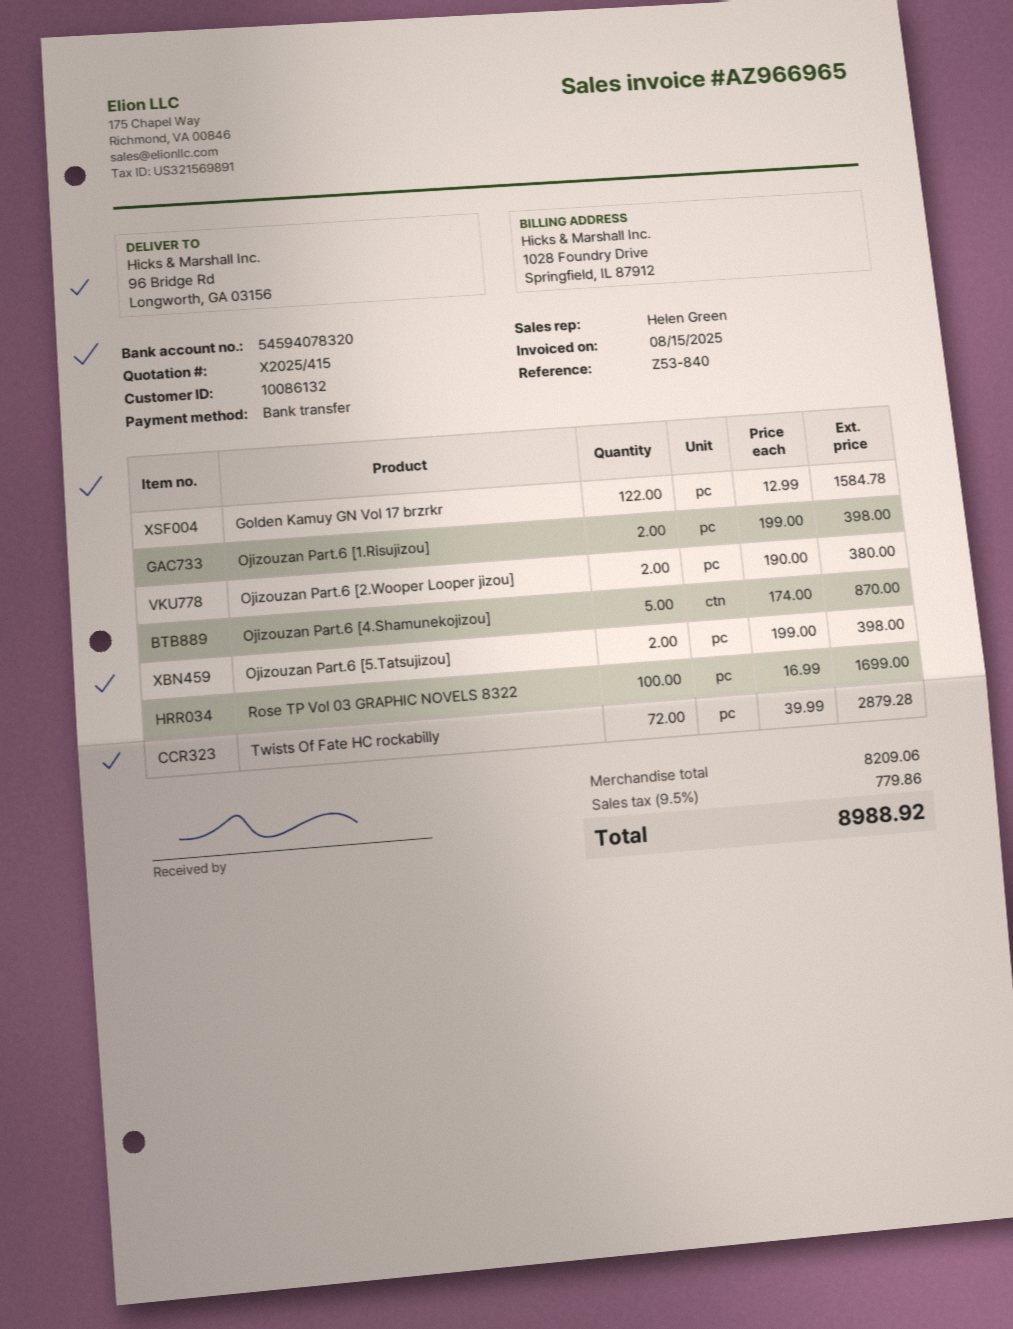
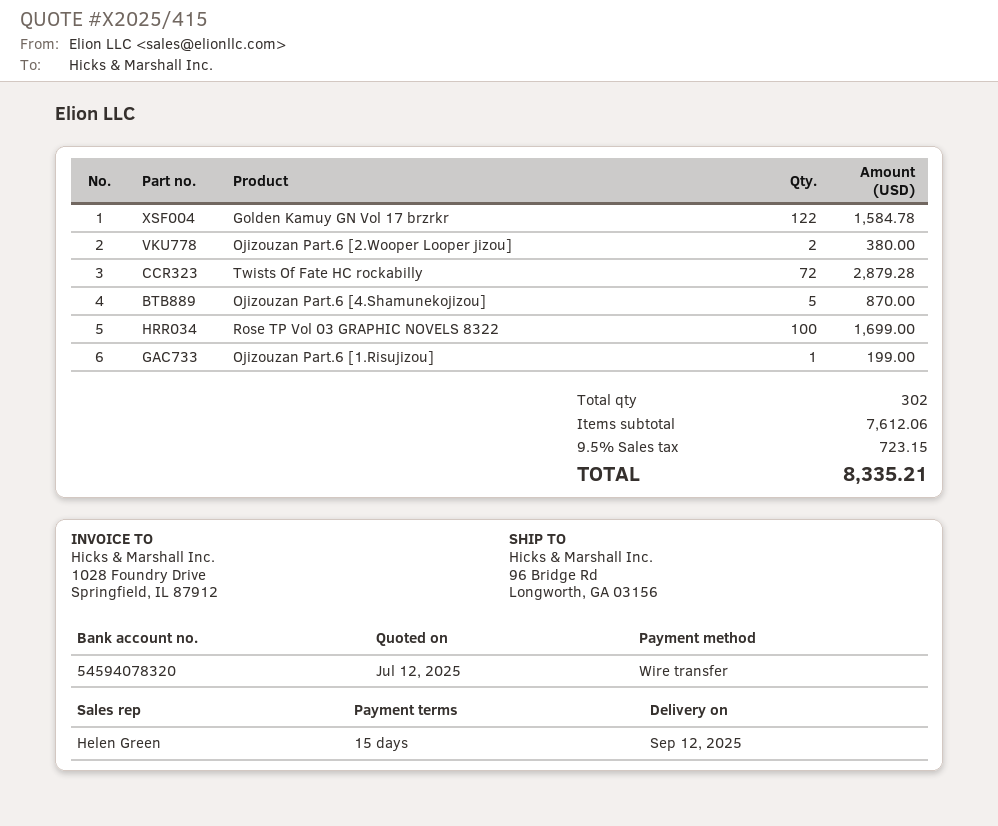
Ojizouzan Part.6 [1.Risujizou]: 2 for 398.00 -> 1 for 199.00
Ojizouzan Part.6 [5.Tatsujizou]: 2 for 398.00 -> none
subtotal: 8209.06 -> 7612.06
tax: 9.5% = 779.86 -> 9.5% = 723.15
total: 8988.92 -> 8335.21

